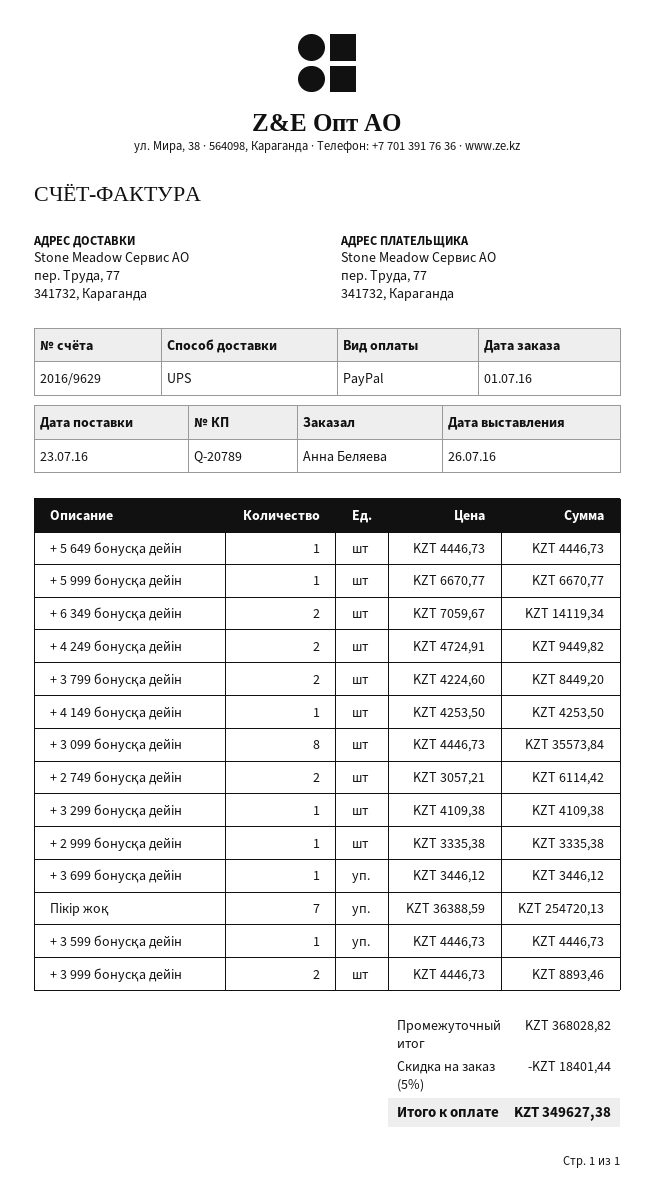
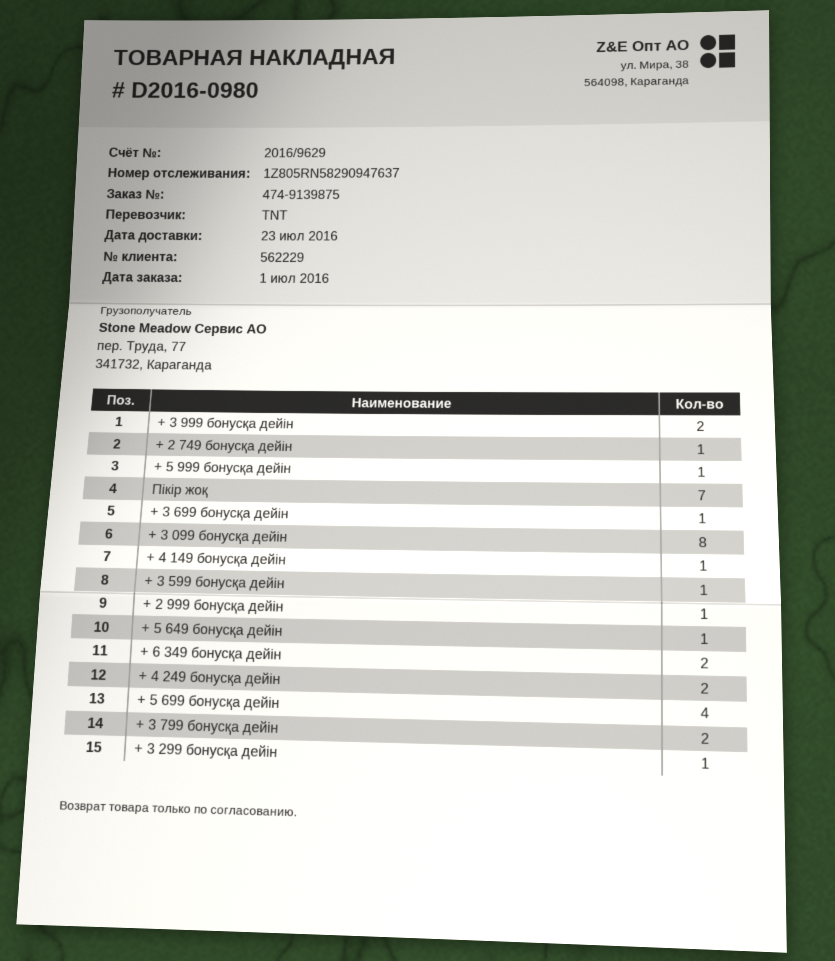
shipping method: UPS -> TNT
+ 2 749 бонусқа дейін: 2 -> 1
+ 5 699 бонусқа дейін: none -> 4

